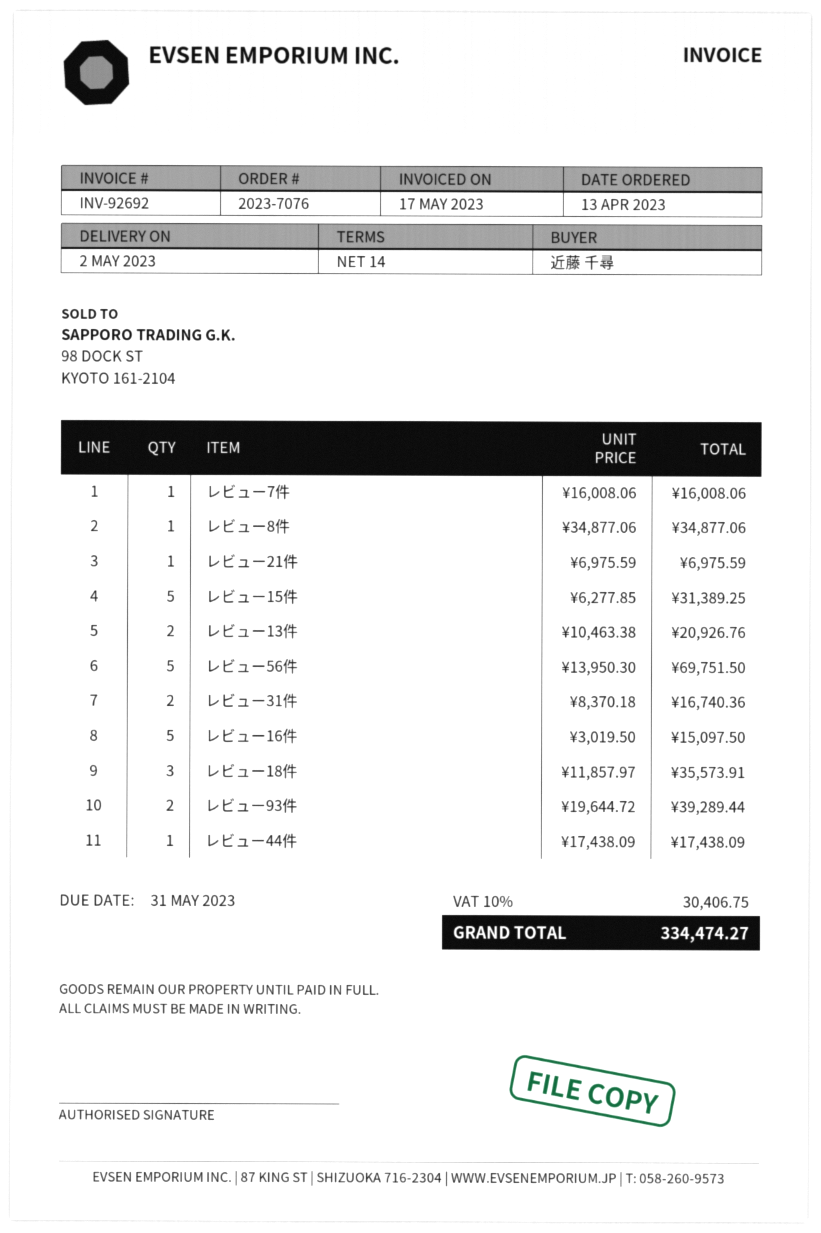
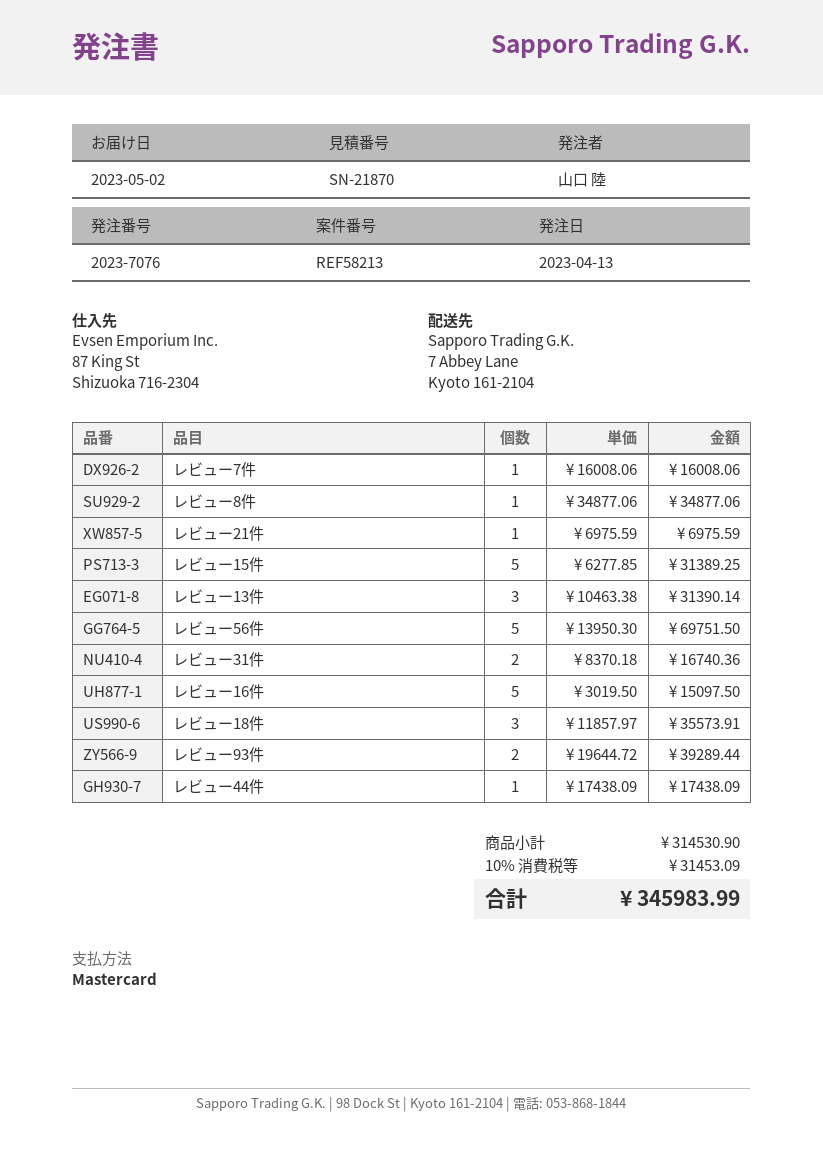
ordered by: 近藤 千尋 -> 山口 陸
レビュー13件: 2 x 10463.38 = 20926.76 -> 3 x 10463.38 = 31390.14
tax: 10% = 30406.75 -> 10% = 31453.09
total: 334474.27 -> 345983.99

